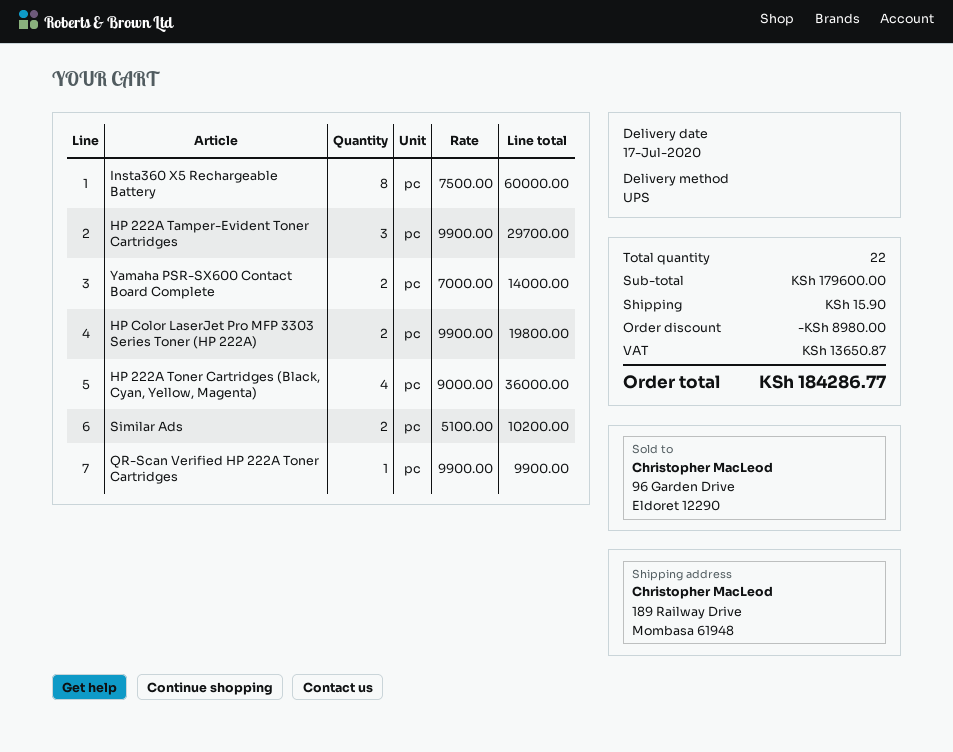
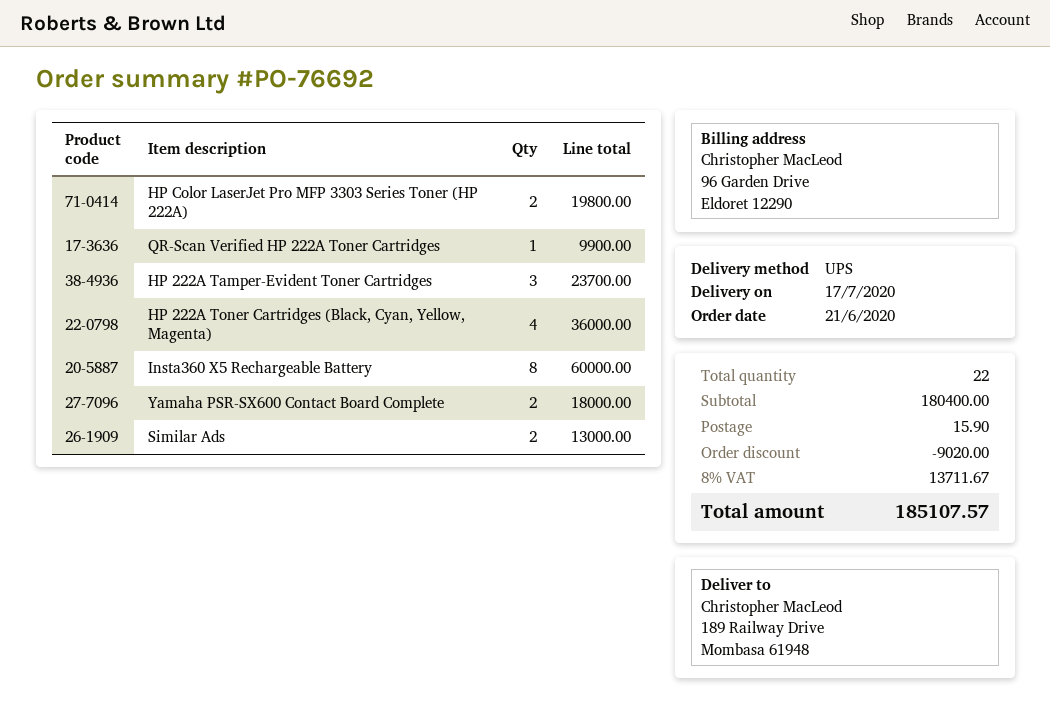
HP 222A Tamper-Evident Toner Cartridges: 3 for 29700.00 -> 3 for 23700.00
Yamaha PSR-SX600 Contact Board Complete: 2 for 14000.00 -> 2 for 18000.00
Similar Ads: 2 for 10200.00 -> 2 for 13000.00
subtotal: 179600.00 -> 180400.00
discount: 8980.00 -> 9020.00
tax: 13650.87 -> 13711.67
total: 184286.77 -> 185107.57

